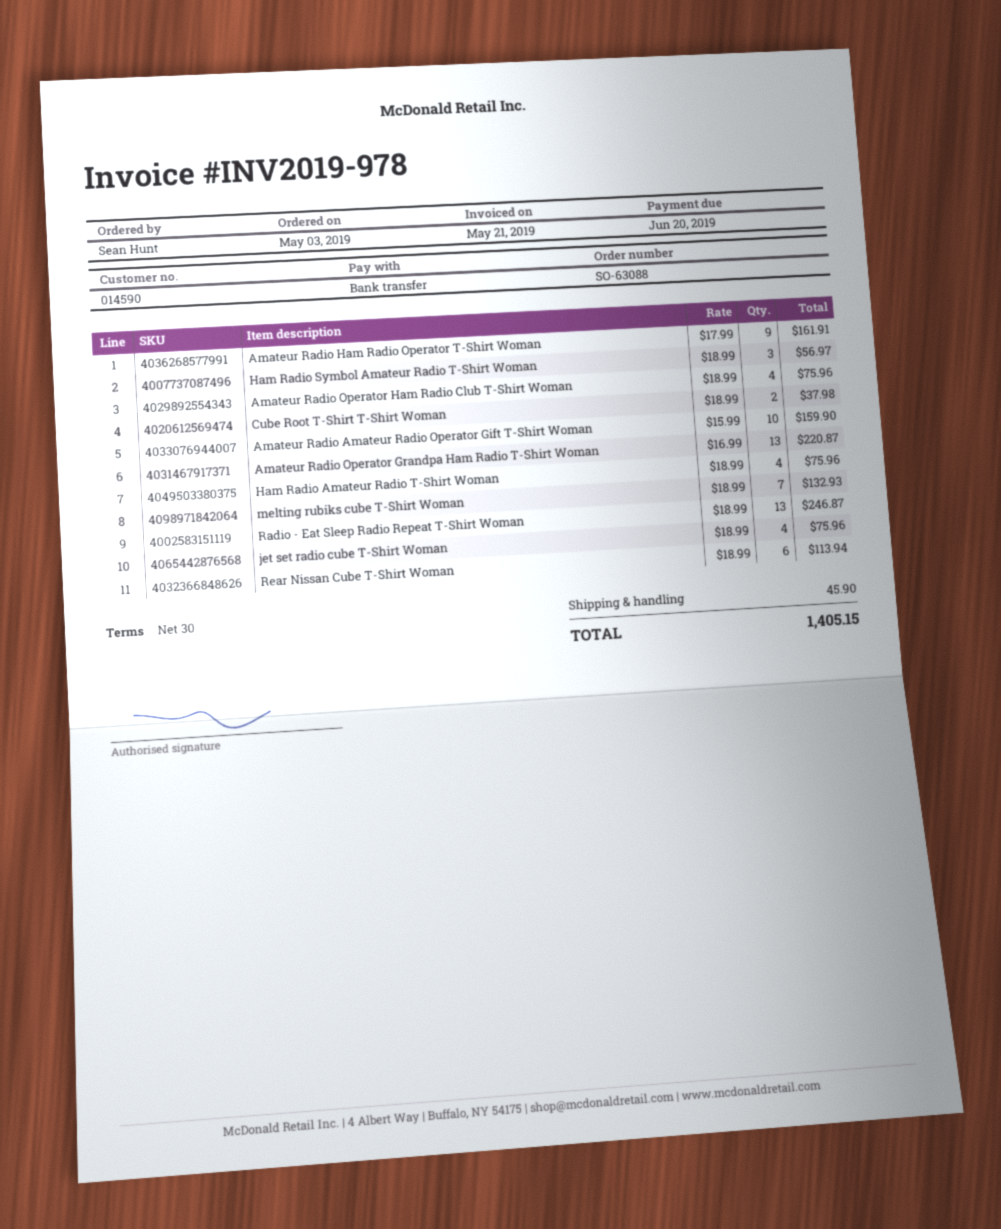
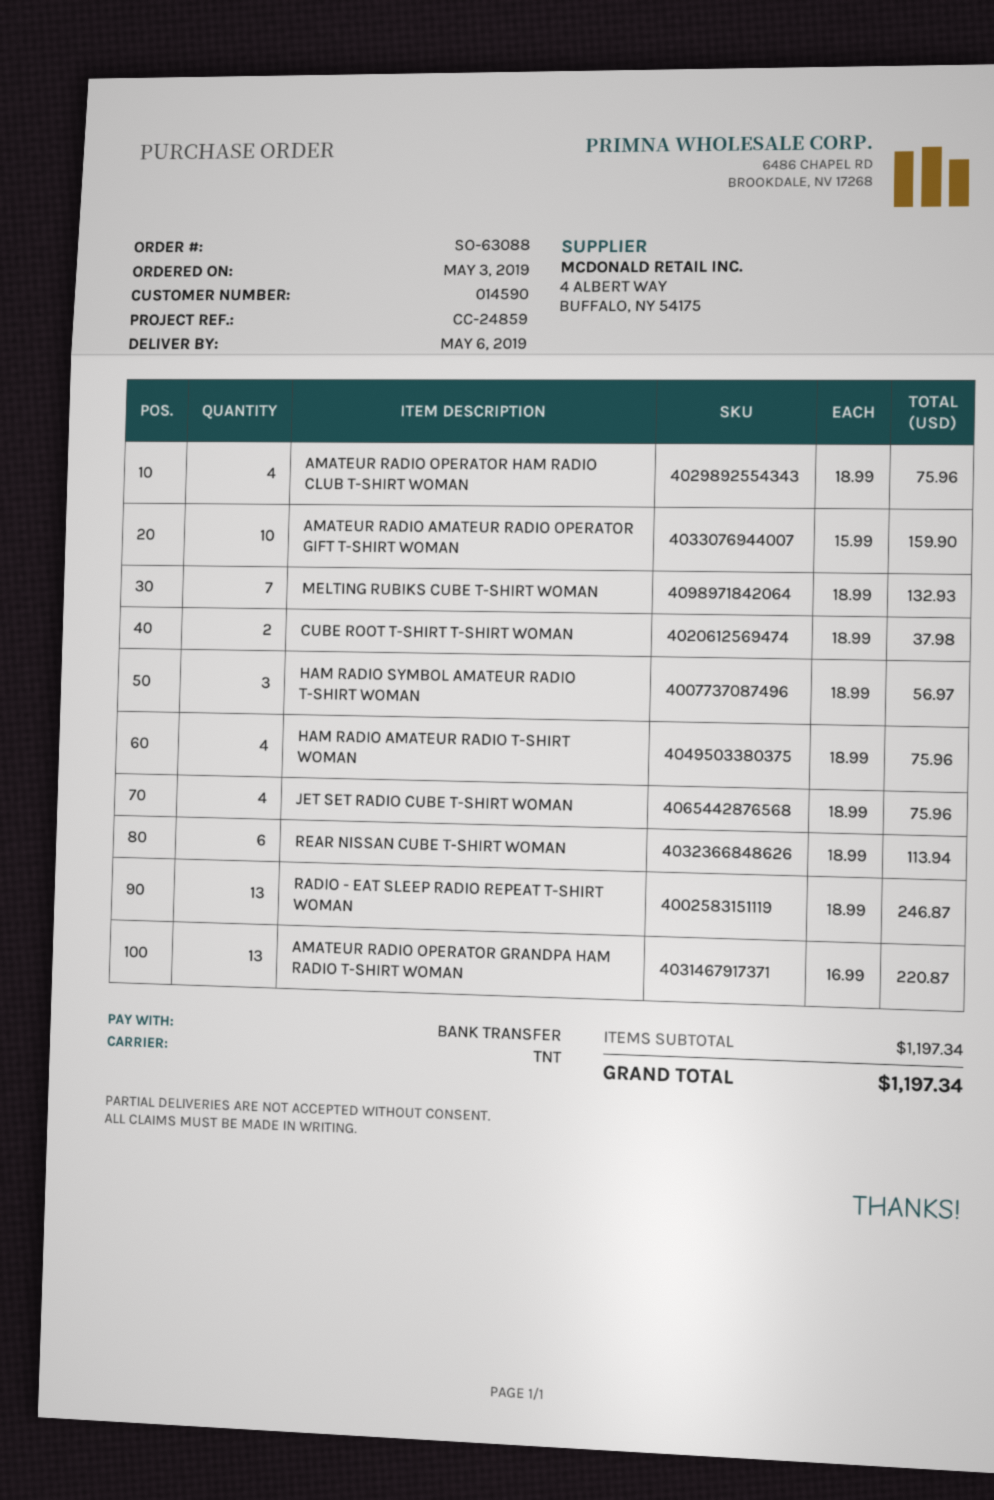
Amateur Radio Ham Radio Operator T-Shirt Woman: 9 x 17.99 = 161.91 -> none
shipping: 45.90 -> none
total: 1405.15 -> 1197.34

